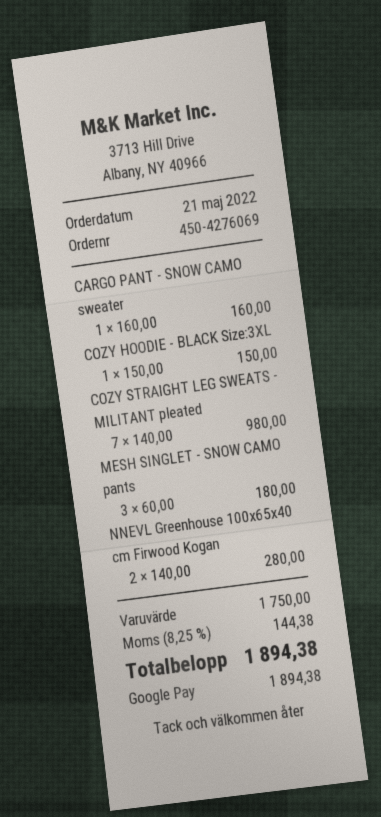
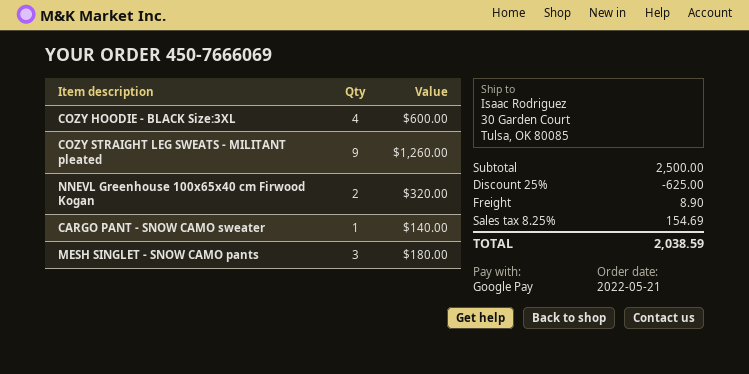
order number: 450-4276069 -> 450-7666069
CARGO PANT - SNOW CAMO sweater: 1 for 160.00 -> 1 for 140.00
COZY HOODIE - BLACK Size:3XL: 1 for 150.00 -> 4 for 600.00
COZY STRAIGHT LEG SWEATS - MILITANT pleated: 7 for 980.00 -> 9 for 1260.00
NNEVL Greenhouse 100x65x40 cm Firwood Kogan: 2 for 280.00 -> 2 for 320.00
subtotal: 1750.00 -> 2500.00
discount: none -> 25% = 625.00
shipping: none -> 8.90
tax: 8.25% = 144.38 -> 8.25% = 154.69
total: 1894.38 -> 2038.59

